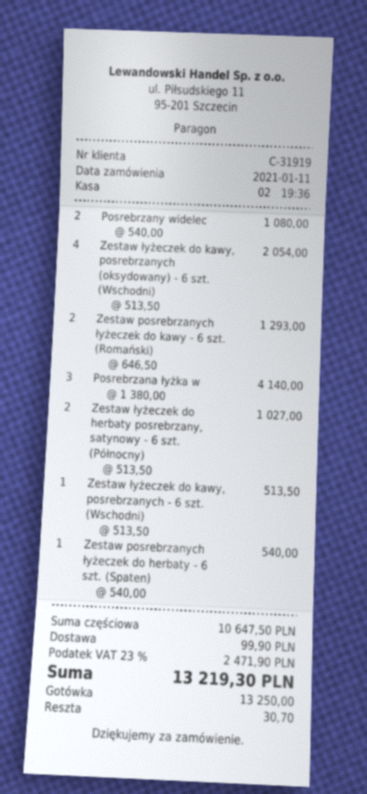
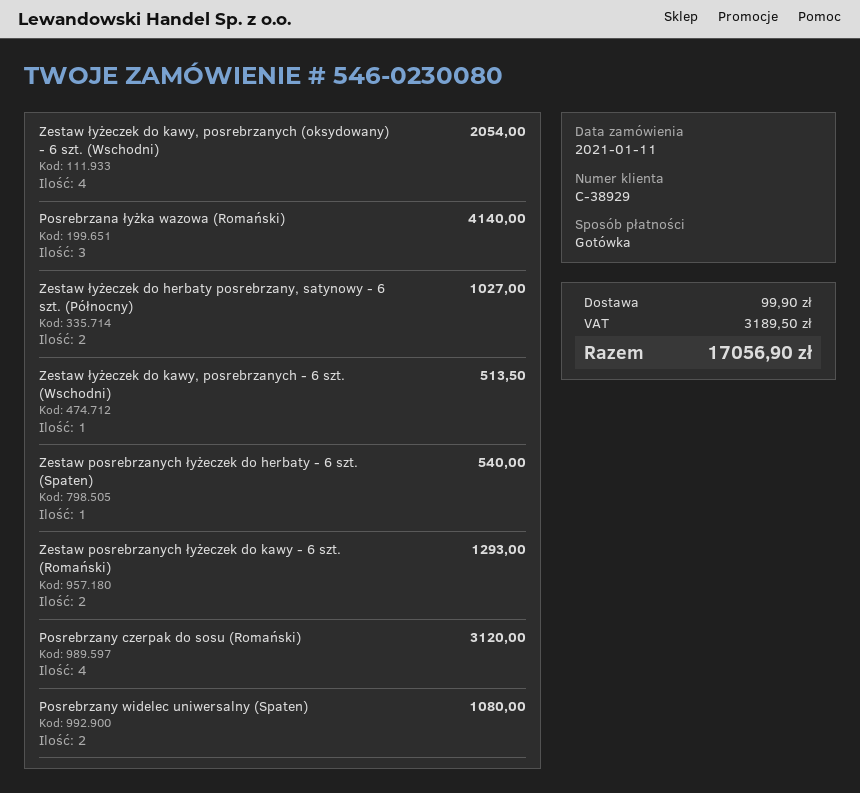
customer number: C-31919 -> C-38929
Posrebrzany czerpak do sosu (Romański): none -> 4 for 3120.00
tax: 2471.90 -> 3189.50
total: 13219.30 -> 17056.90

